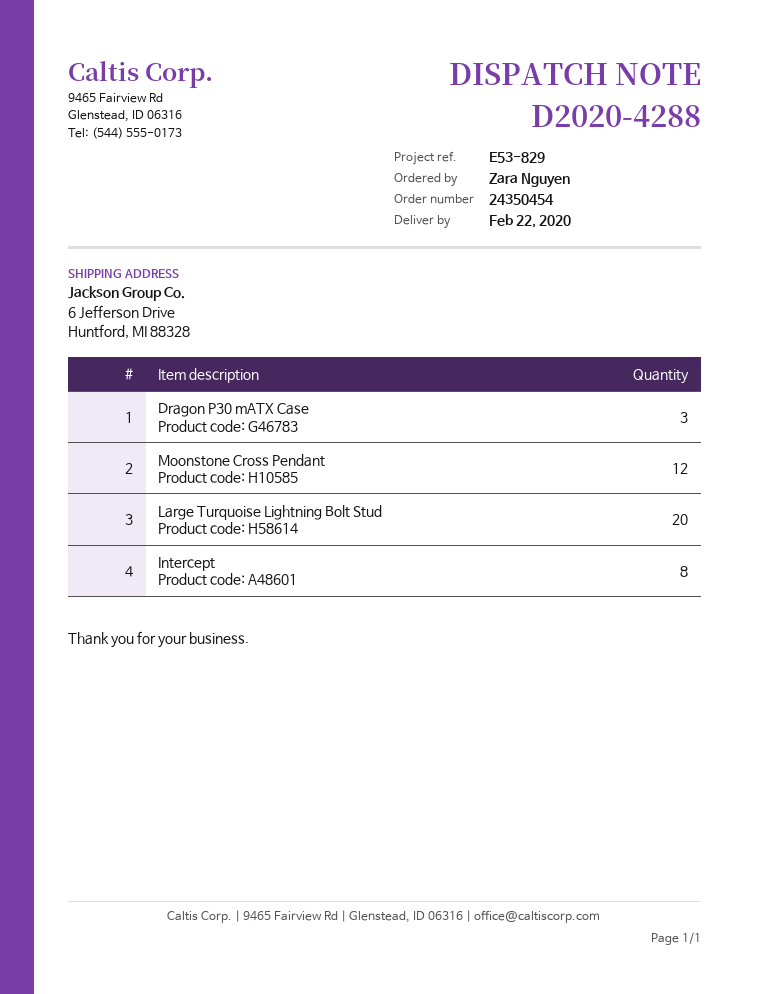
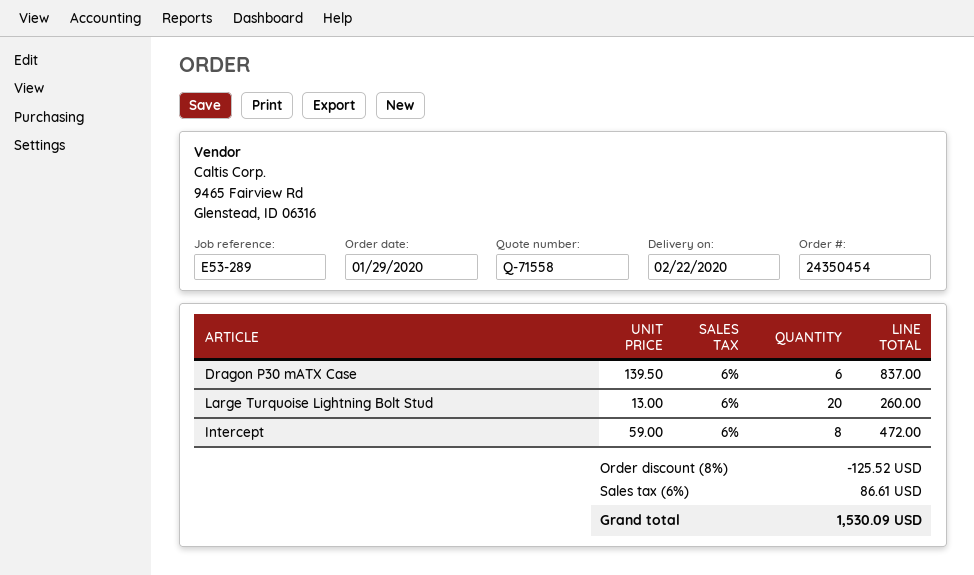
reference: E53-829 -> E53-289
Dragon P30 mATX Case: 3 -> 6
Moonstone Cross Pendant: 12 -> none

